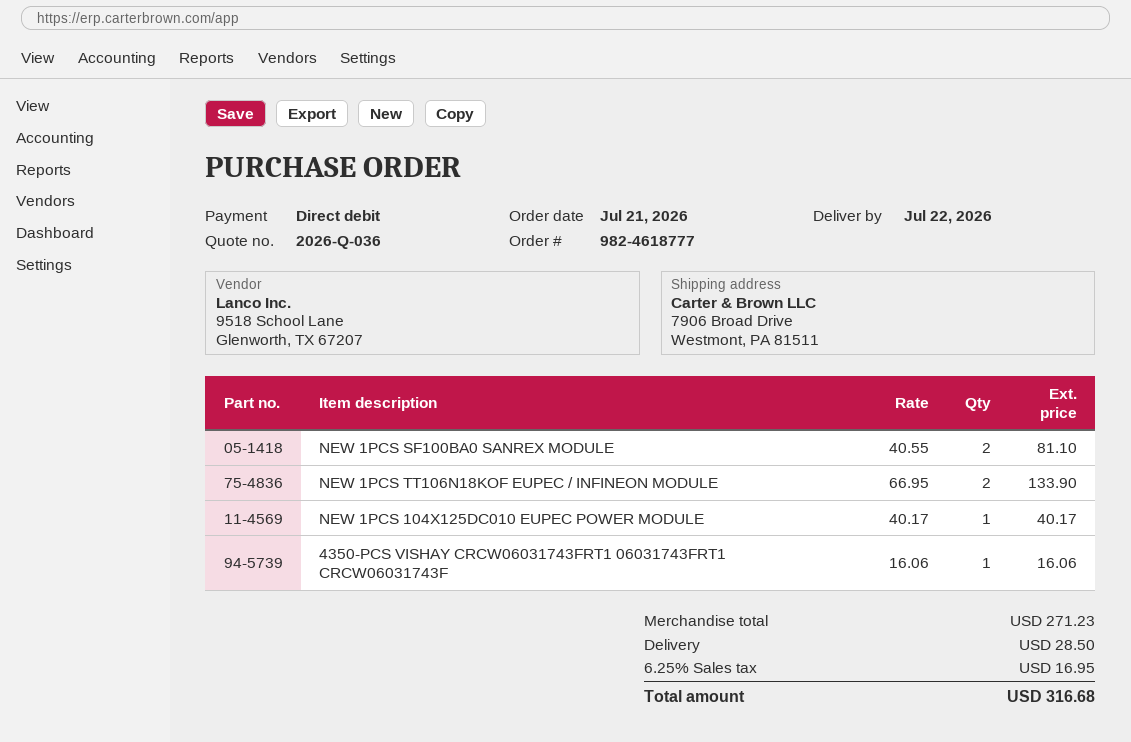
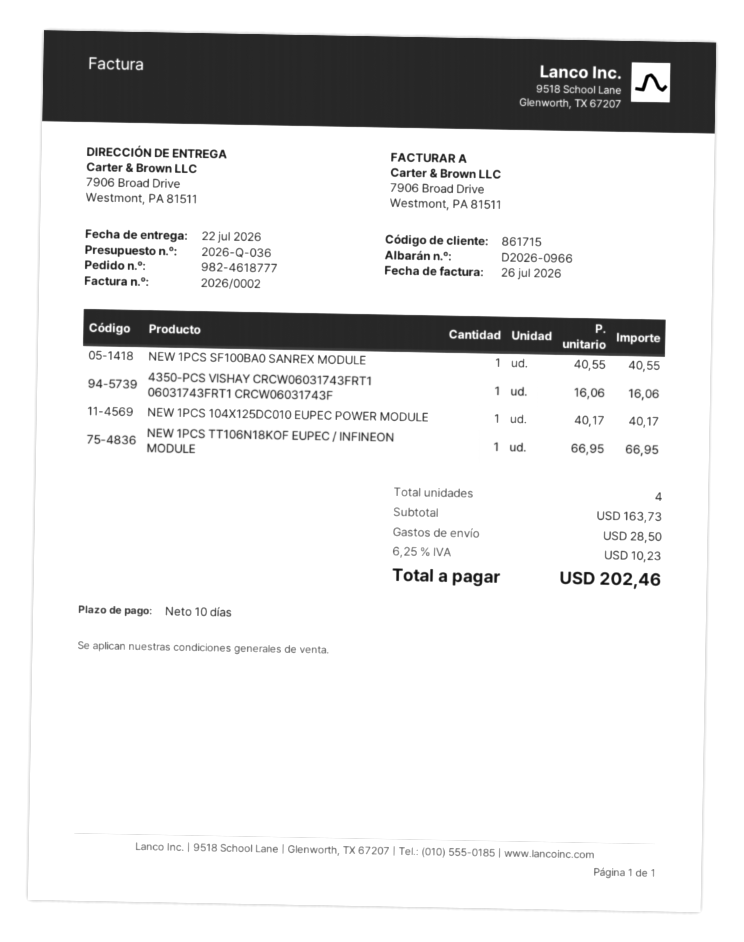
NEW 1PCS SF100BA0 SANREX MODULE: 2 x 40.55 = 81.10 -> 1 x 40.55 = 40.55
NEW 1PCS TT106N18KOF EUPEC / INFINEON MODULE: 2 x 66.95 = 133.90 -> 1 x 66.95 = 66.95
subtotal: 271.23 -> 163.73
tax: 6.25% = 16.95 -> 6.25% = 10.23
total: 316.68 -> 202.46

